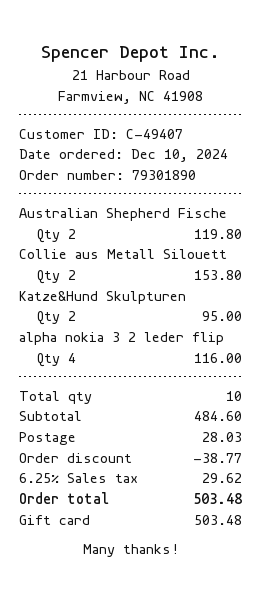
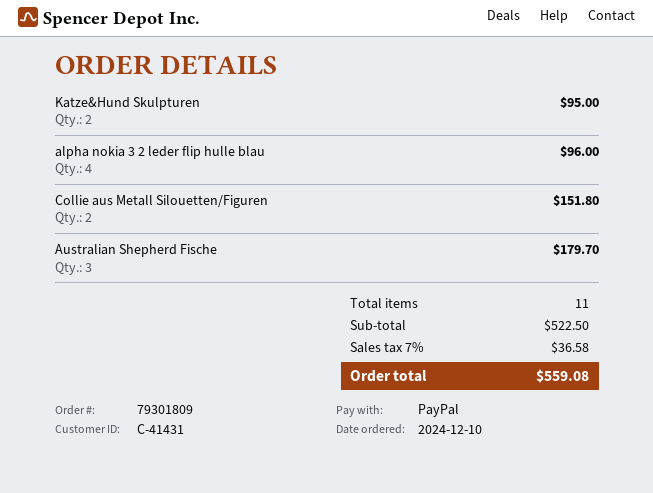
order number: 79301890 -> 79301809
customer number: C-49407 -> C-41431
payment method: gift card -> PayPal
Australian Shepherd Fische: 2 for 119.80 -> 3 for 179.70
Collie aus Metall Silouett: 2 for 153.80 -> 2 for 151.80
alpha nokia 3 2 leder flip: 4 for 116.00 -> 4 for 96.00
total quantity: 10 -> 11
subtotal: 484.60 -> 522.50
discount: 38.77 -> none
shipping: 28.03 -> none
tax: 6.25% = 29.62 -> 7% = 36.58
total: 503.48 -> 559.08

